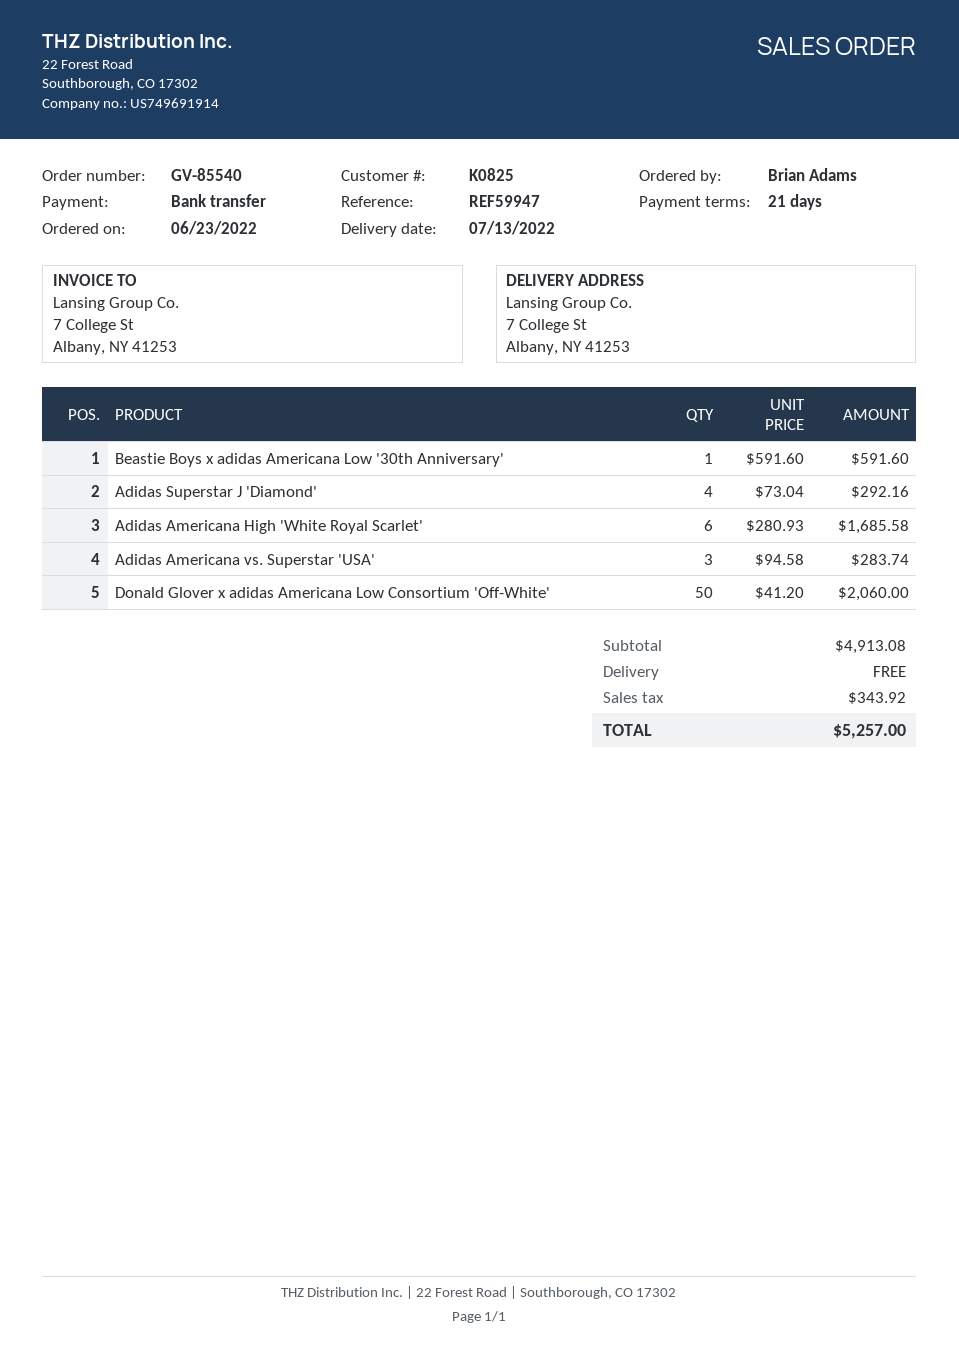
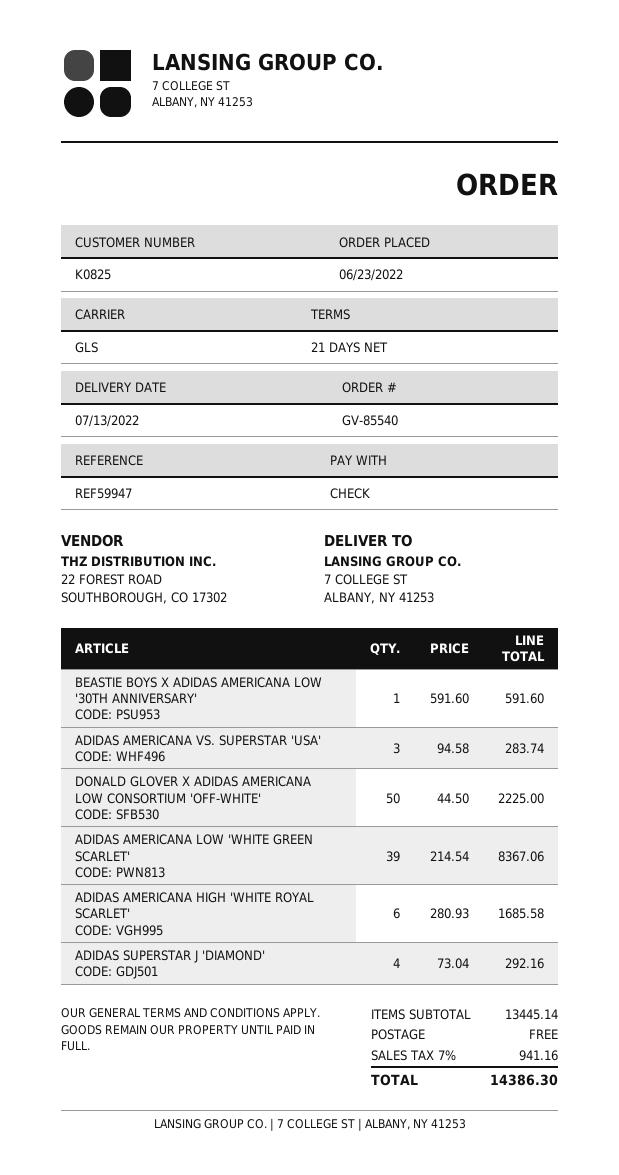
payment method: bank transfer -> cheque
Donald Glover x adidas Americana Low Consortium 'Off-White': 50 x 41.20 = 2060.00 -> 50 x 44.50 = 2225.00
ADIDAS AMERICANA LOW 'WHITE GREEN SCARLET': none -> 39 x 214.54 = 8367.06
subtotal: 4913.08 -> 13445.14
tax: 343.92 -> 941.16
total: 5257.00 -> 14386.30

